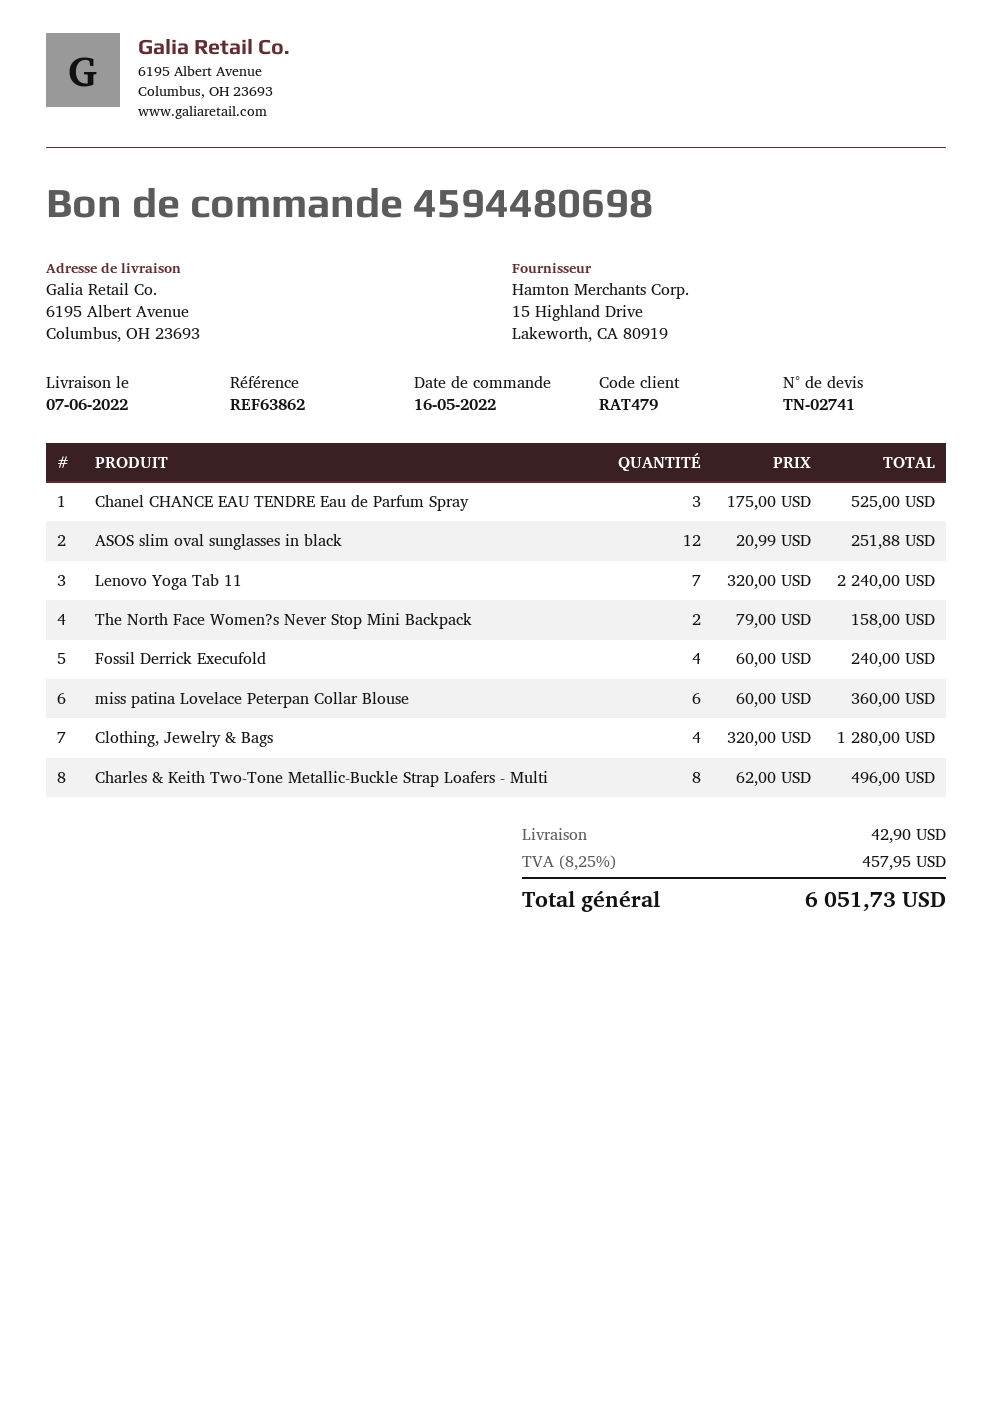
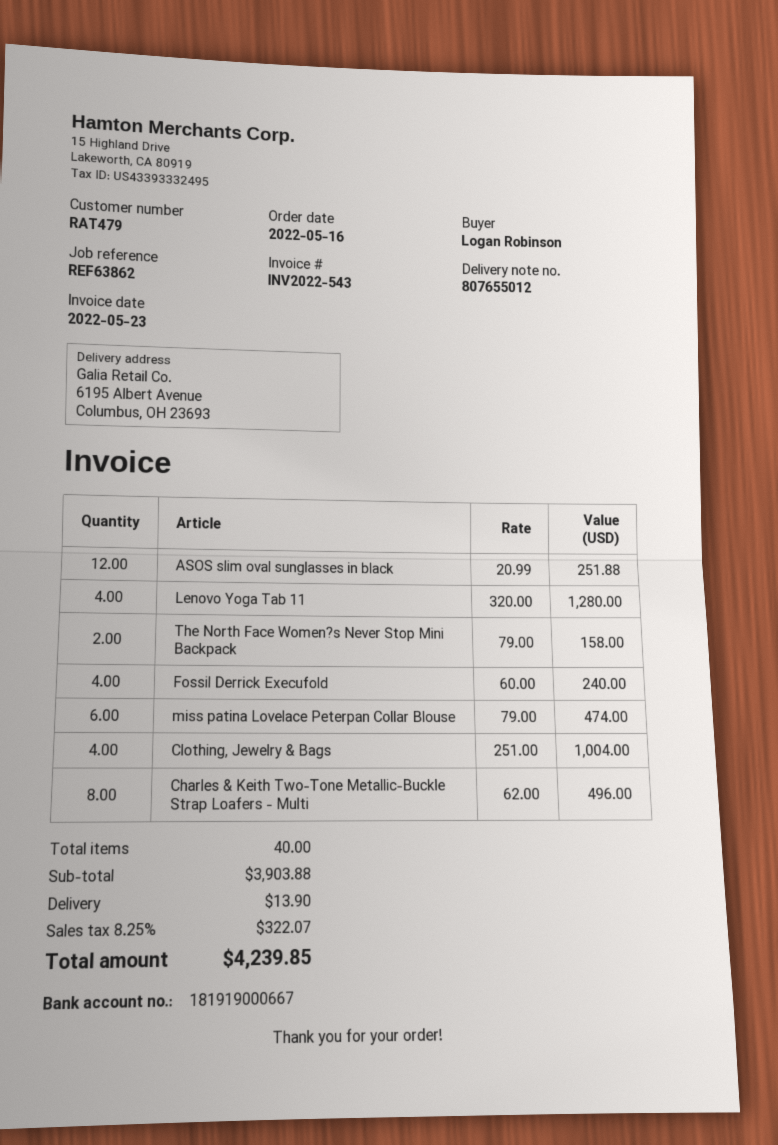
Chanel CHANCE EAU TENDRE Eau de Parfum Spray: 3 x 175.00 = 525.00 -> none
Lenovo Yoga Tab 11: 7 x 320.00 = 2240.00 -> 4 x 320.00 = 1280.00
miss patina Lovelace Peterpan Collar Blouse: 6 x 60.00 = 360.00 -> 6 x 79.00 = 474.00
Clothing, Jewelry & Bags: 4 x 320.00 = 1280.00 -> 4 x 251.00 = 1004.00
shipping: 42.90 -> 13.90
tax: 8.25% = 457.95 -> 8.25% = 322.07
total: 6051.73 -> 4239.85

